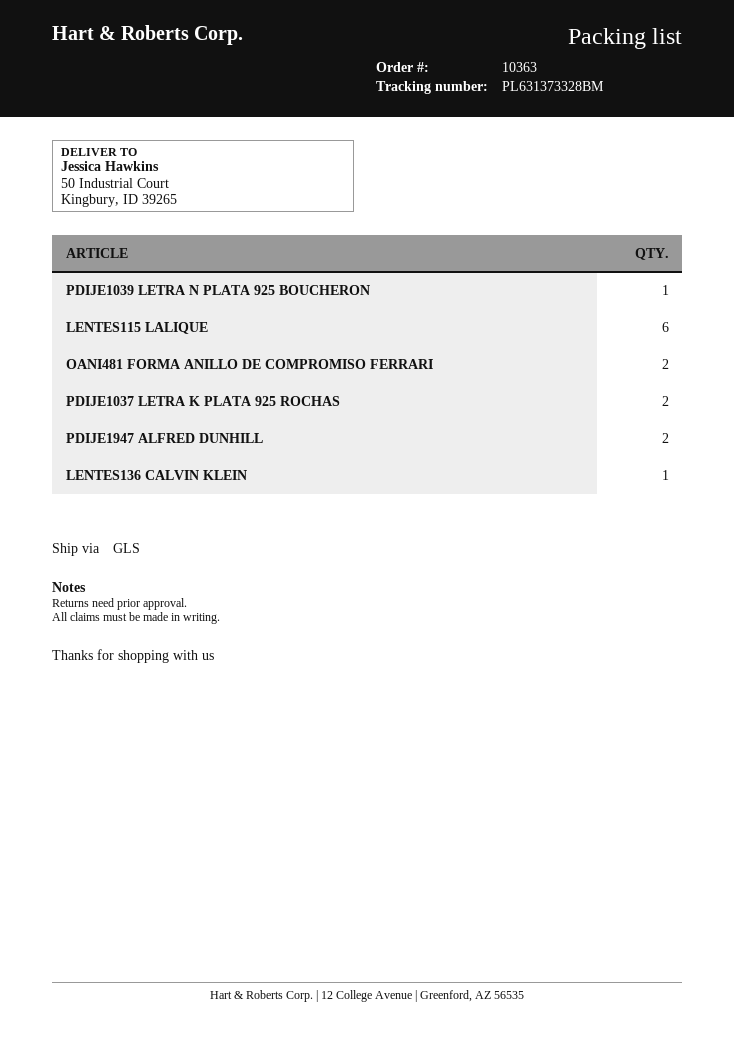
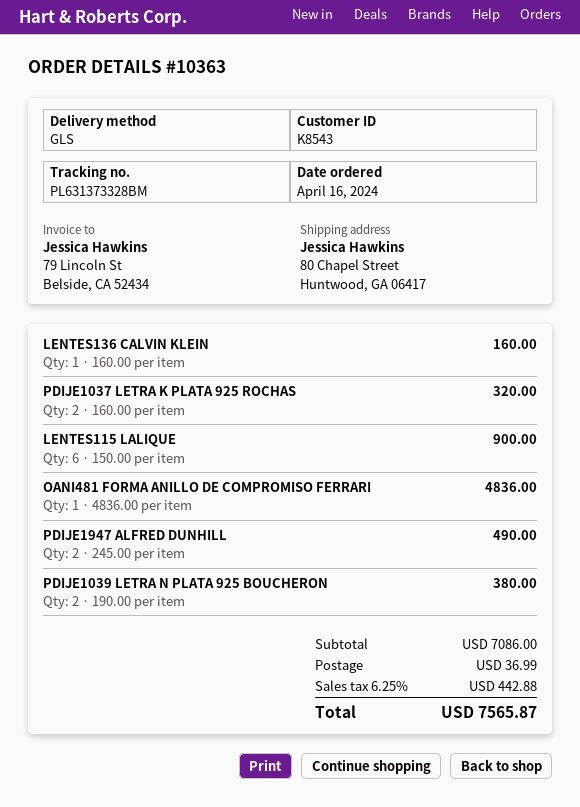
ship to: 50 Industrial Court, Kingbury, ID 39265 -> 80 Chapel Street, Huntwood, GA 06417
PDIJE1039 LETRA N PLATA 925 BOUCHERON: 1 -> 2
OANI481 FORMA ANILLO DE COMPROMISO FERRARI: 2 -> 1

